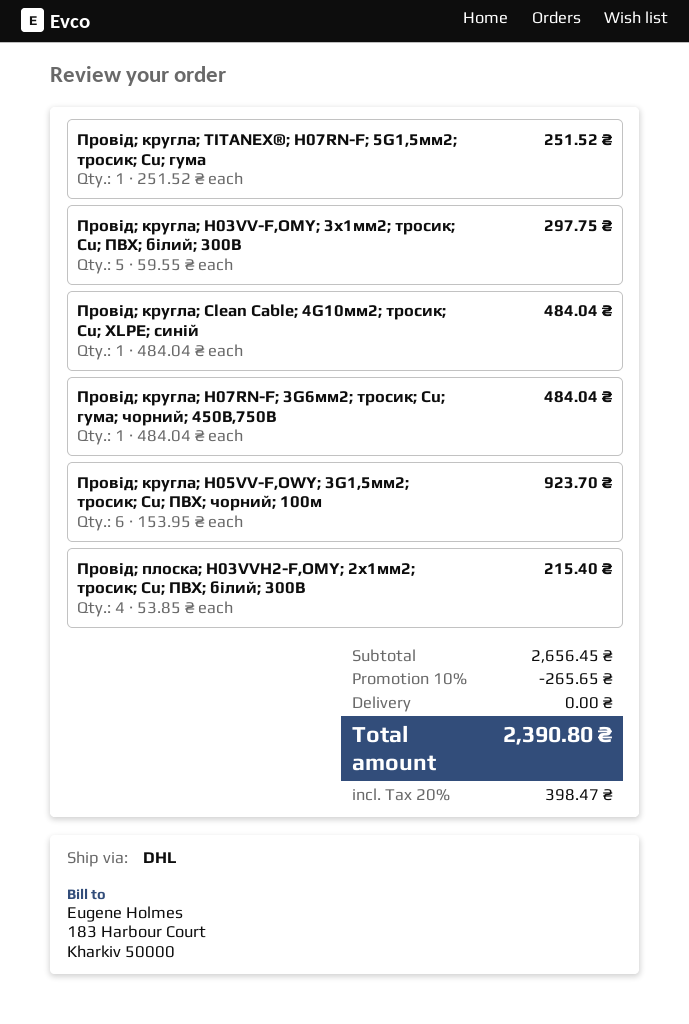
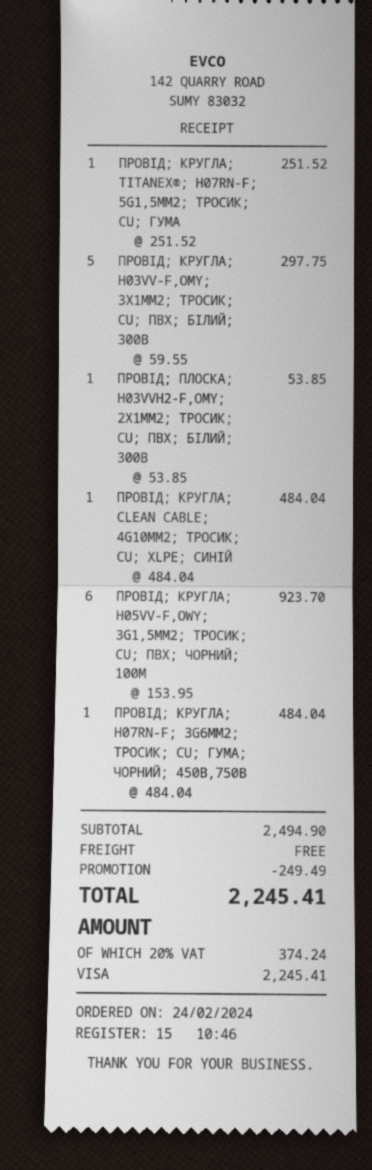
Провід; плоска; H03VVH2-F,OMY; 2x1мм2; тросик; Cu; ПВХ; білий; 300В: 4 x 53.85 = 215.40 -> 1 x 53.85 = 53.85
subtotal: 2656.45 -> 2494.90
discount: 265.65 -> 249.49
tax: 20% = 398.47 -> 20% = 374.24
total: 2390.80 -> 2245.41

